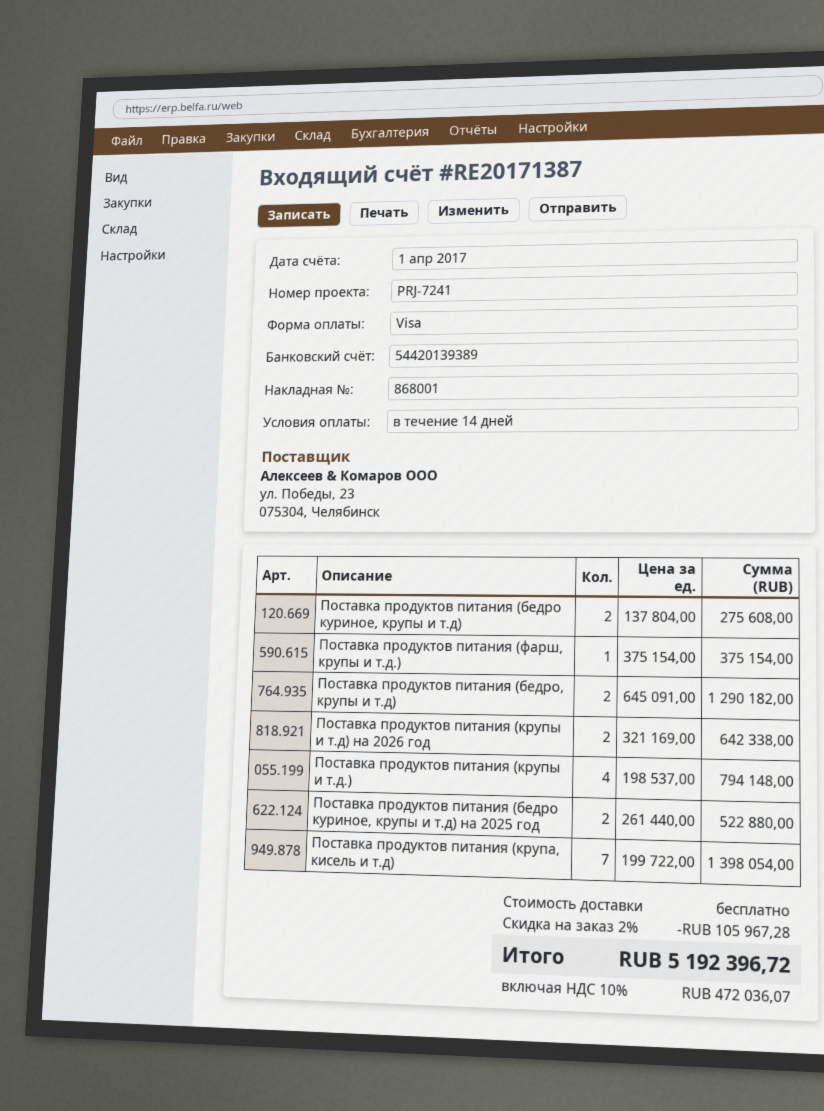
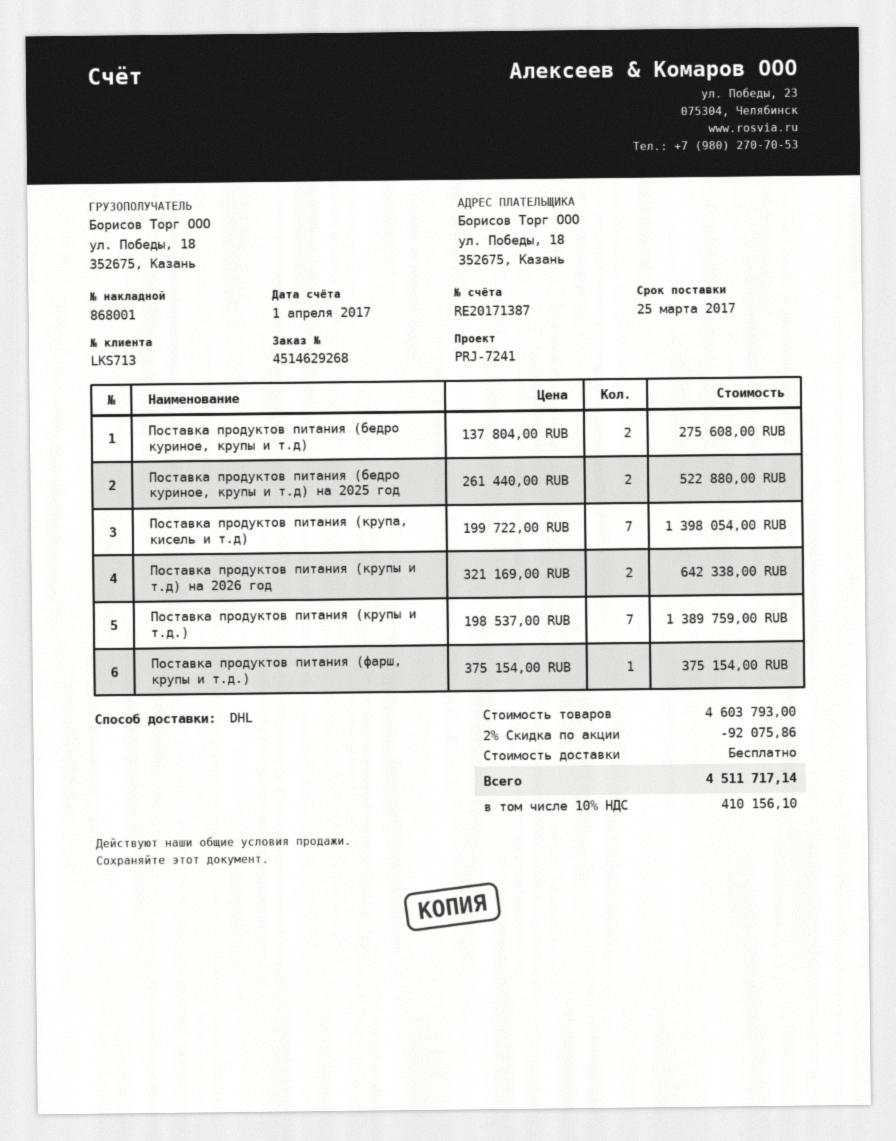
Поставка продуктов питания (бедро, крупы и т.д): 2 x 645091.00 = 1290182.00 -> none
Поставка продуктов питания (крупы и т.д.): 4 x 198537.00 = 794148.00 -> 7 x 198537.00 = 1389759.00
discount: 2% = 105967.28 -> 2% = 92075.86
tax: 10% = 472036.07 -> 10% = 410156.10
total: 5192396.72 -> 4511717.14

